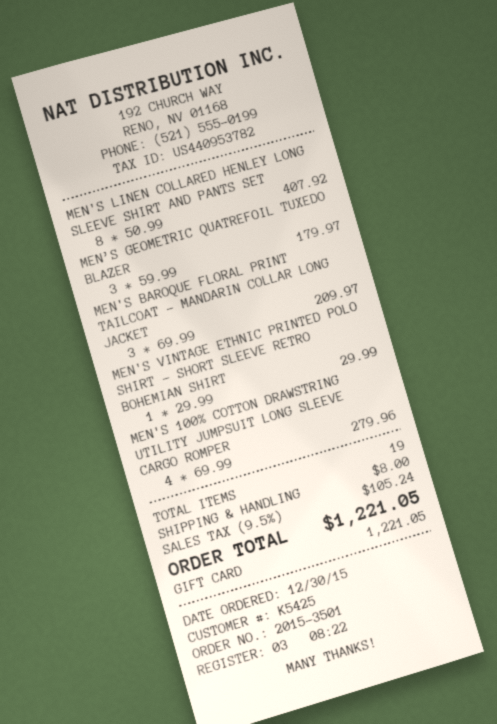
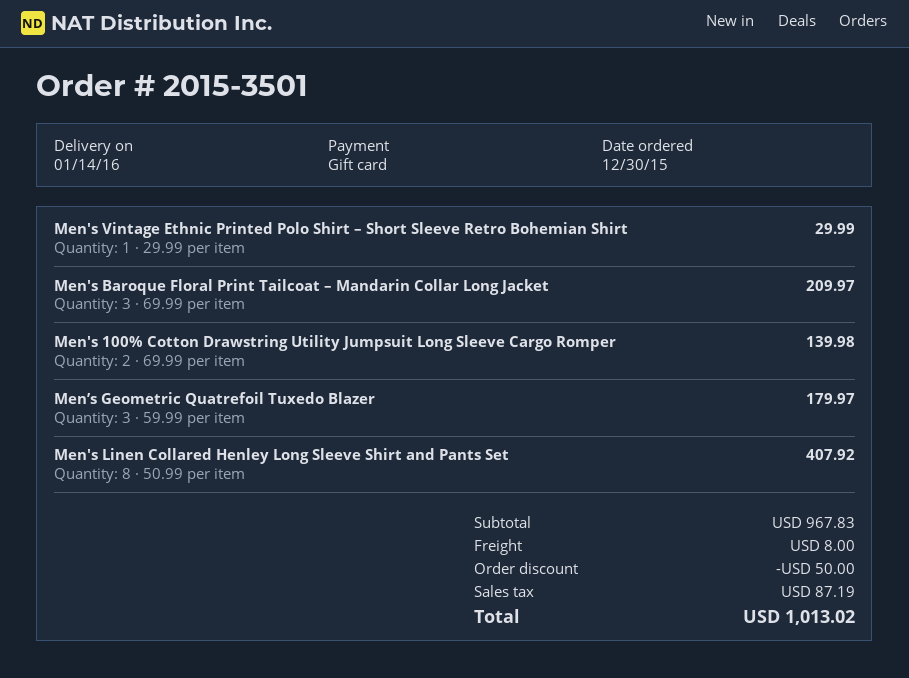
MEN'S 100% COTTON DRAWSTRING UTILITY JUMPSUIT LONG SLEEVE CARGO ROMPER: 4 x 69.99 = 279.96 -> 2 x 69.99 = 139.98
discount: none -> 50.00
tax: 105.24 -> 87.19
total: 1221.05 -> 1013.02

